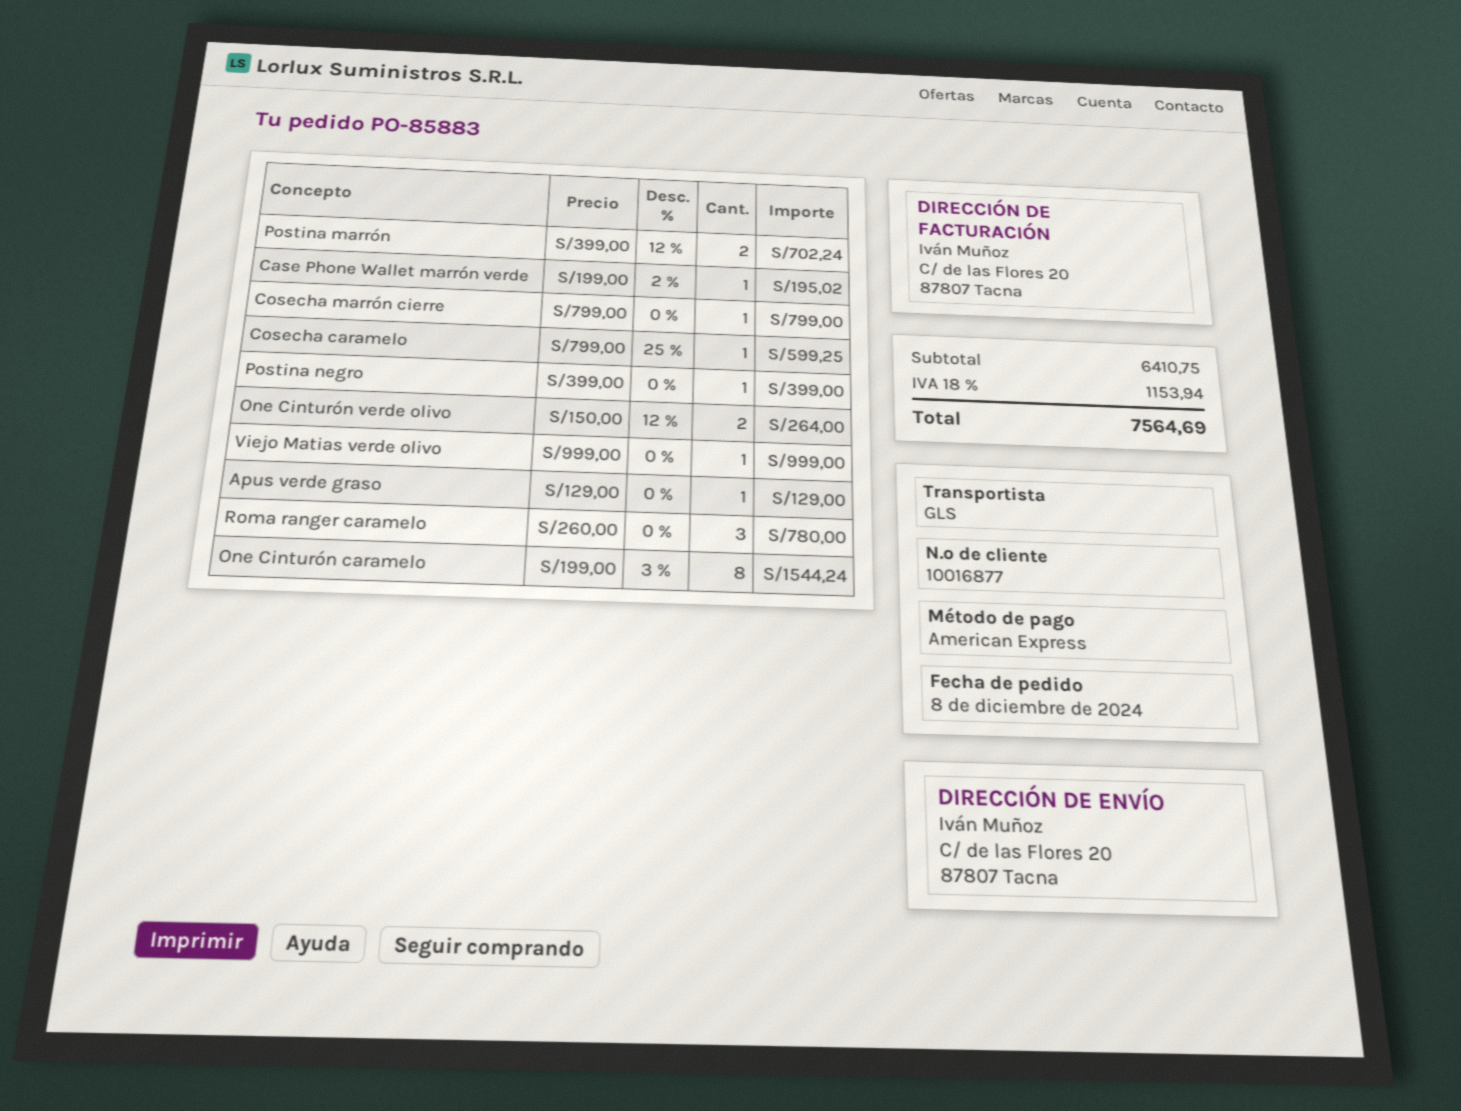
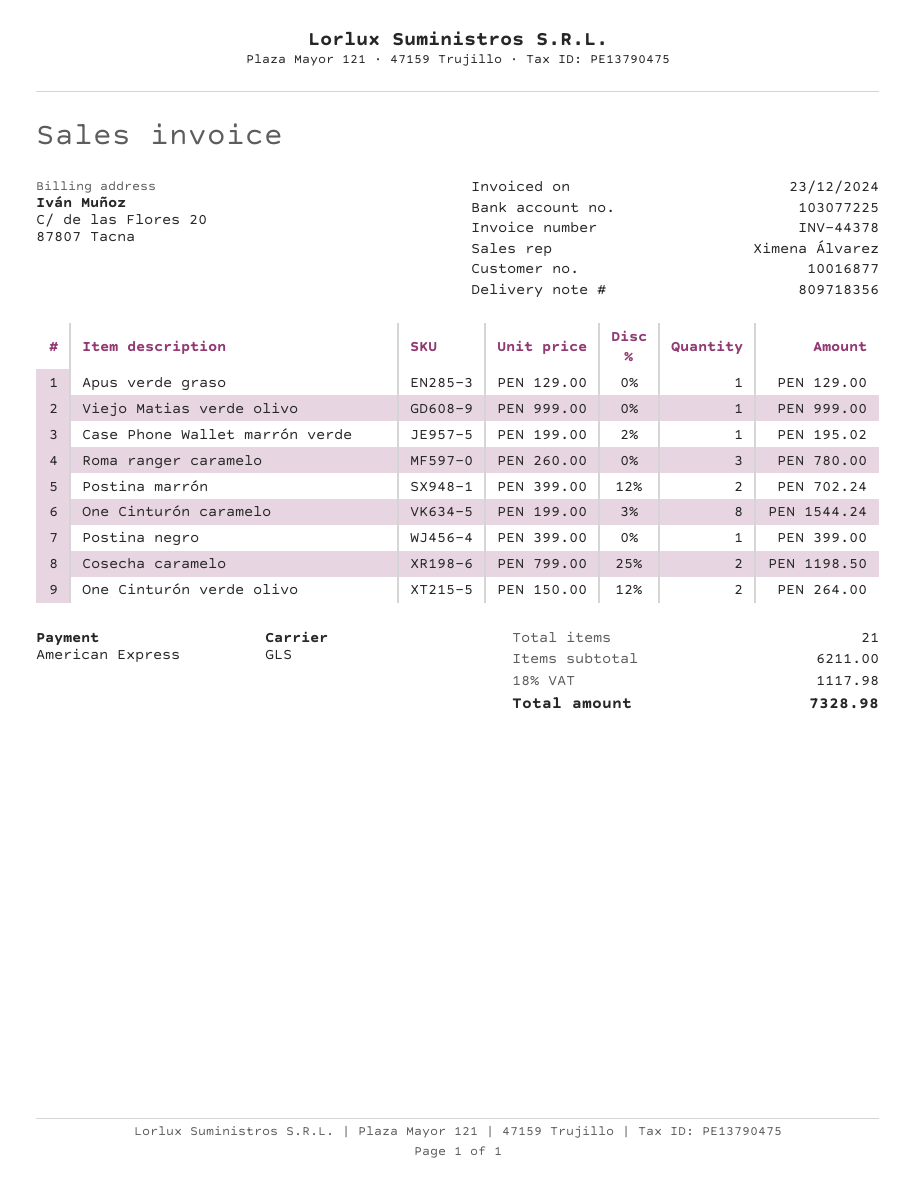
Cosecha marrón cierre: 1 x 799.00 = 799.00 -> none
Cosecha caramelo: 1 x 799.00 - 25% = 599.25 -> 2 x 799.00 - 25% = 1198.50
subtotal: 6410.75 -> 6211.00
tax: 18% = 1153.94 -> 18% = 1117.98
total: 7564.69 -> 7328.98

